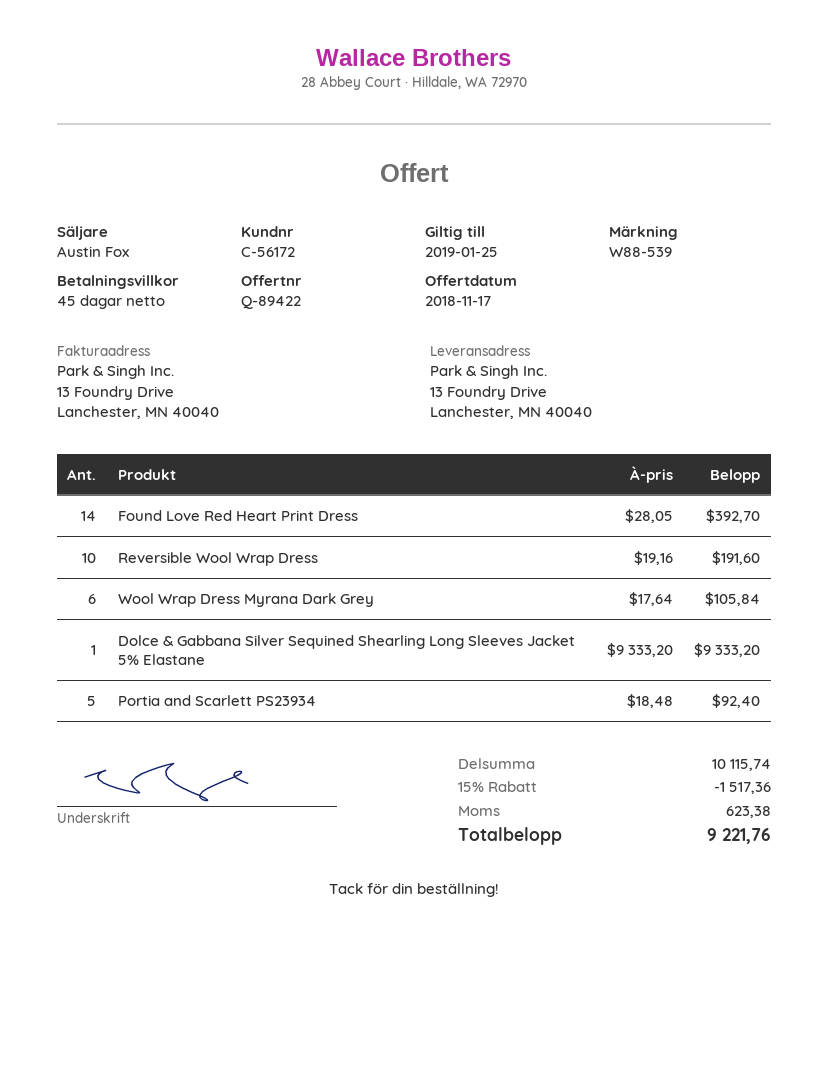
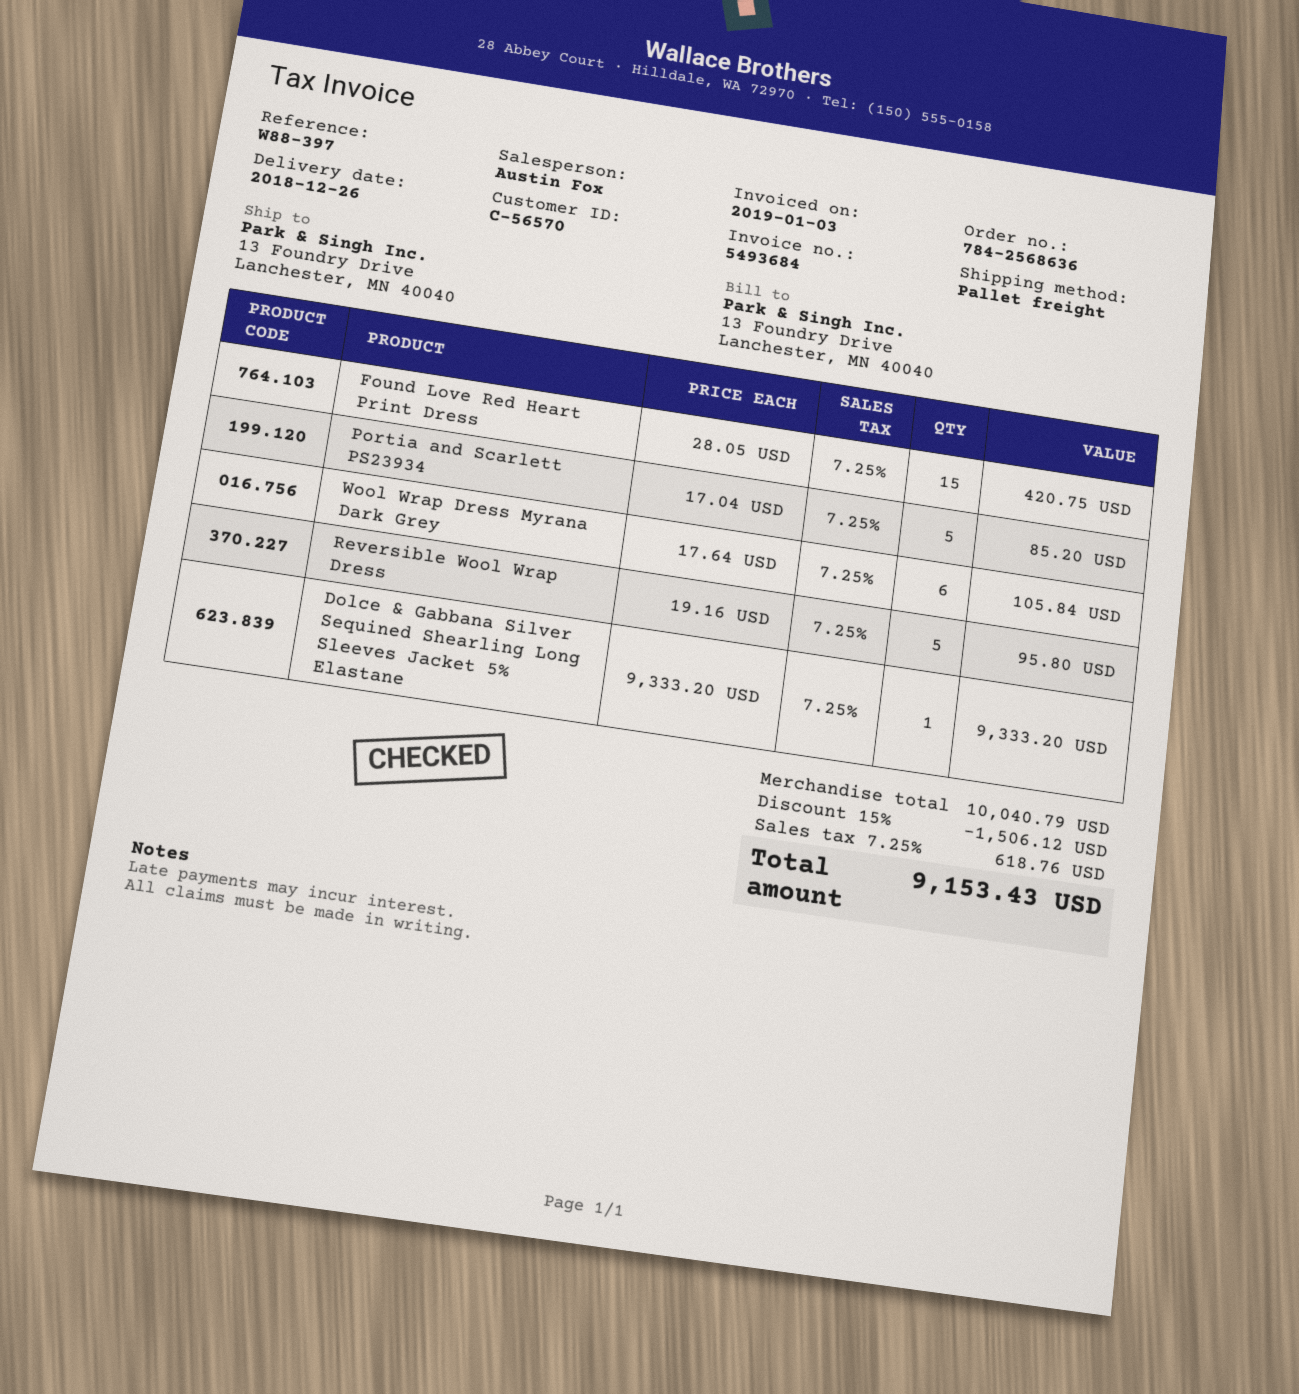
customer number: C-56172 -> C-56570
reference: W88-539 -> W88-397
Found Love Red Heart Print Dress: 14 x 28.05 = 392.70 -> 15 x 28.05 = 420.75
Reversible Wool Wrap Dress: 10 x 19.16 = 191.60 -> 5 x 19.16 = 95.80
Portia and Scarlett PS23934: 5 x 18.48 = 92.40 -> 5 x 17.04 = 85.20
subtotal: 10115.74 -> 10040.79
discount: 15% = 1517.36 -> 15% = 1506.12
tax: 623.38 -> 618.76
total: 9221.76 -> 9153.43

